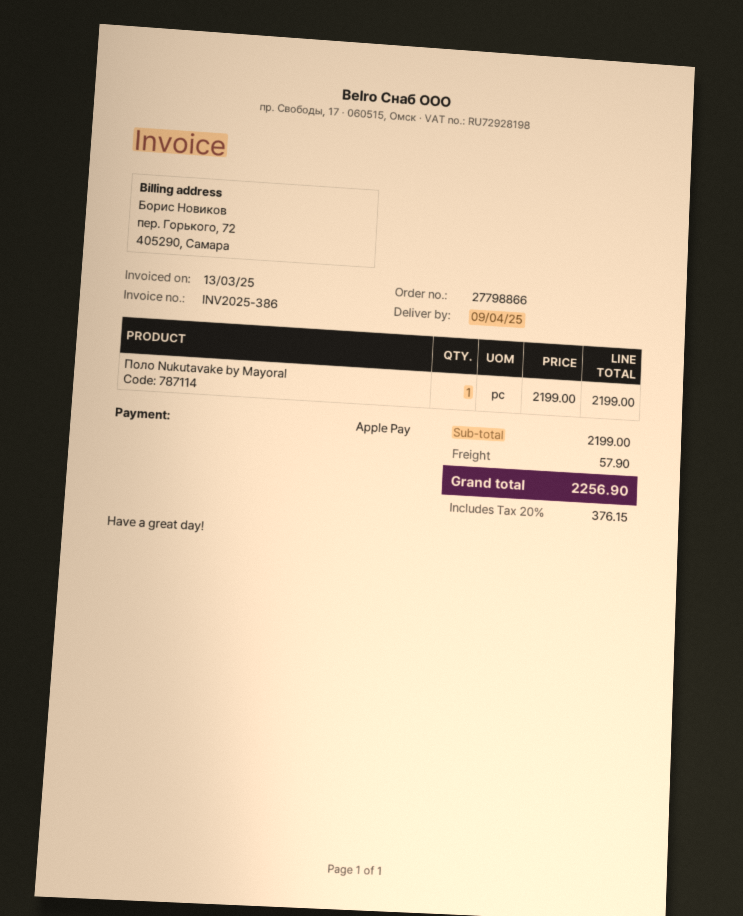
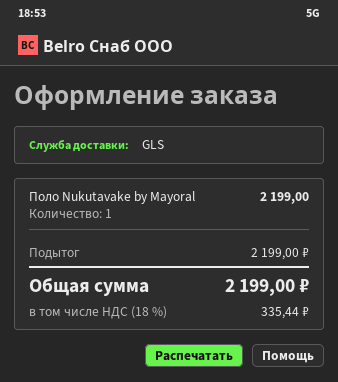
shipping: 57.90 -> none
tax: 20% = 376.15 -> 18% = 335.44
total: 2256.90 -> 2199.00

